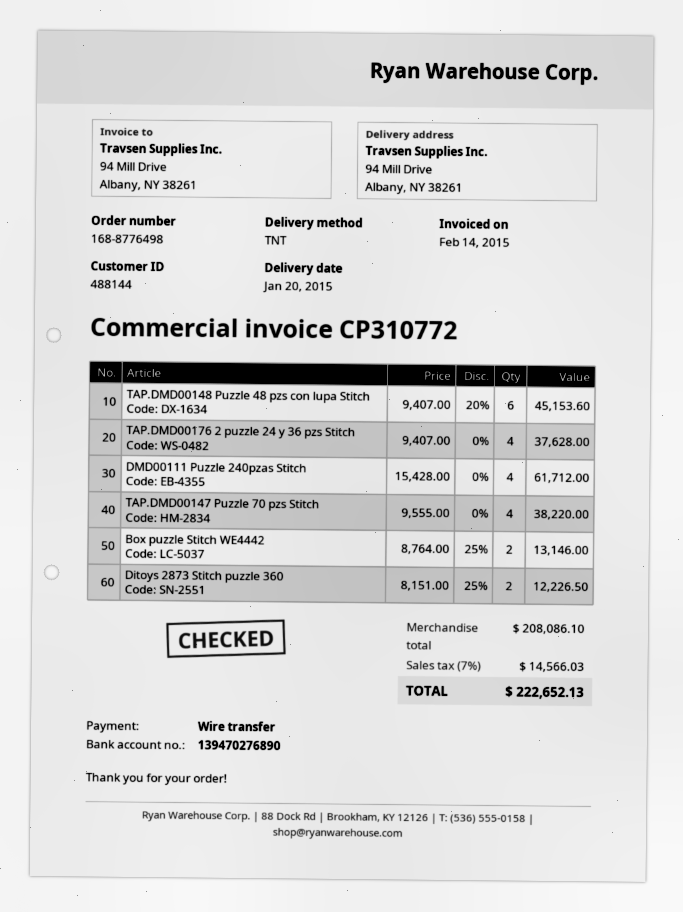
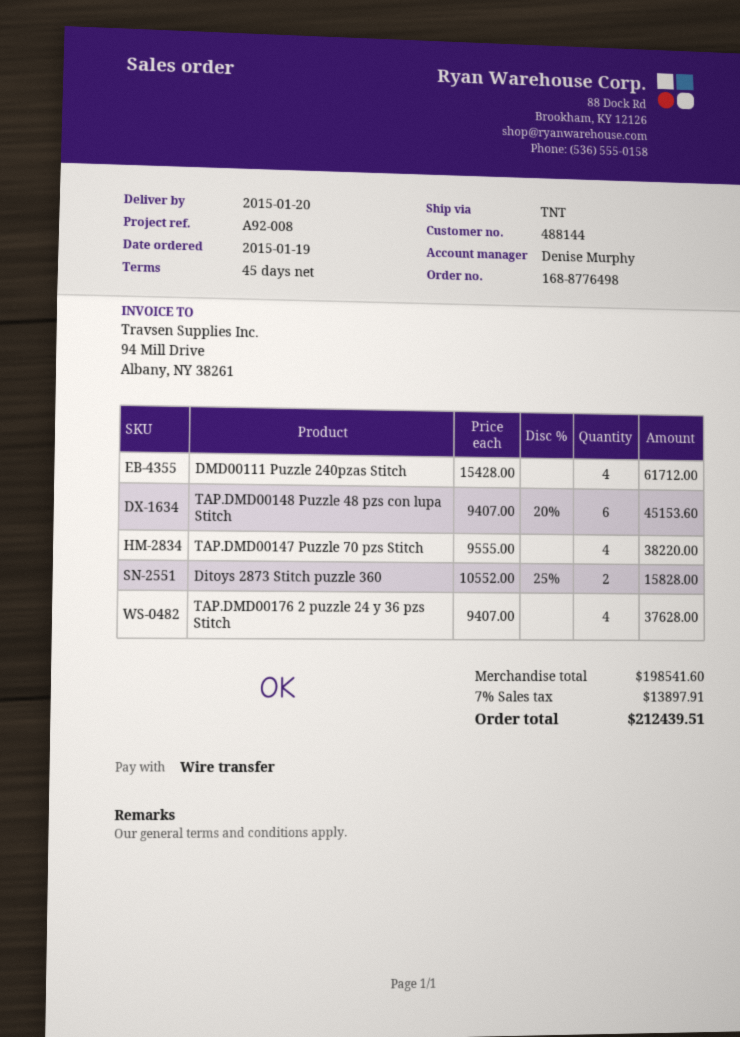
Box puzzle Stitch WE4442: 2 x 8764.00 - 25% = 13146.00 -> none
Ditoys 2873 Stitch puzzle 360: 2 x 8151.00 - 25% = 12226.50 -> 2 x 10552.00 - 25% = 15828.00
subtotal: 208086.10 -> 198541.60
tax: 7% = 14566.03 -> 7% = 13897.91
total: 222652.13 -> 212439.51

